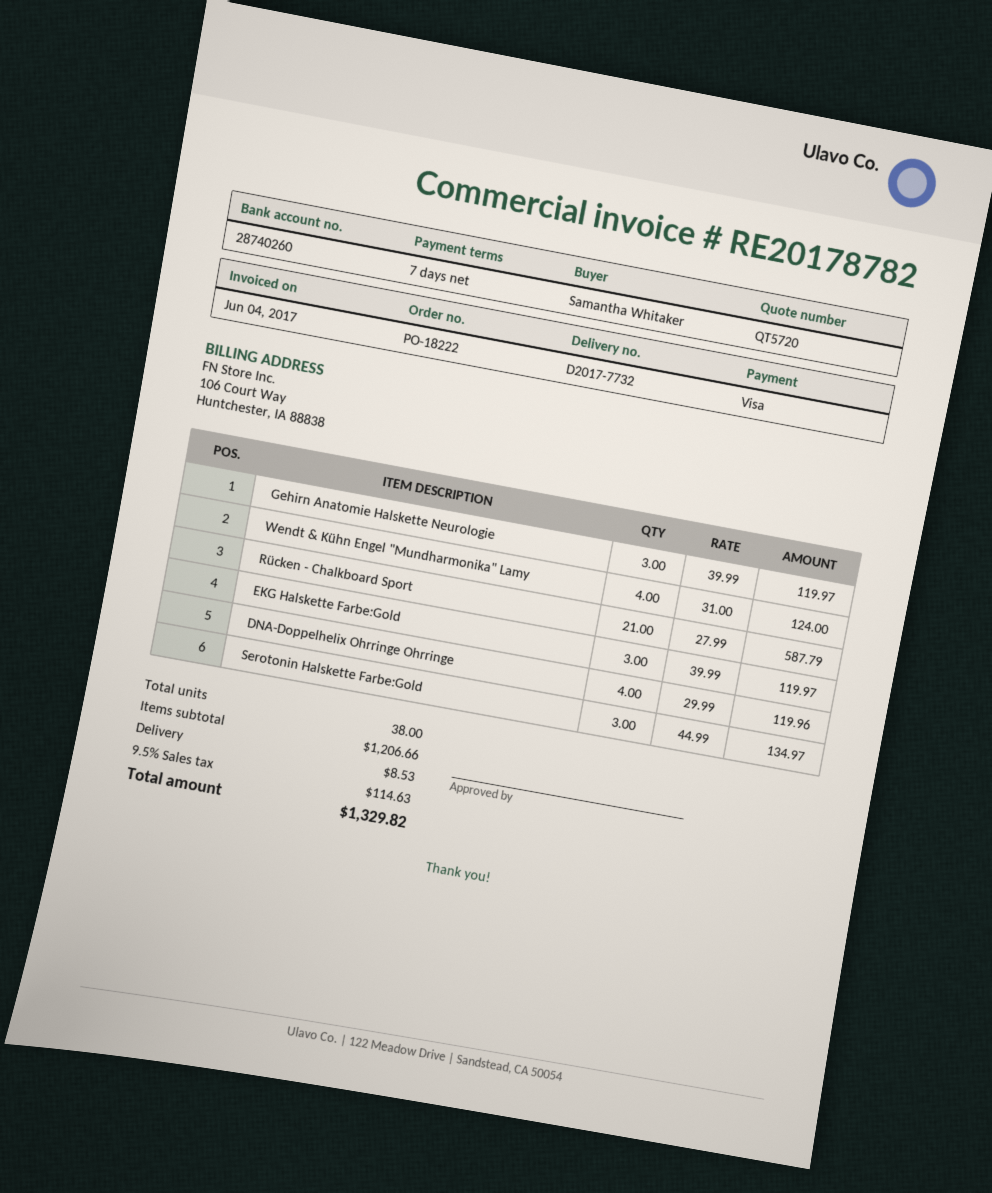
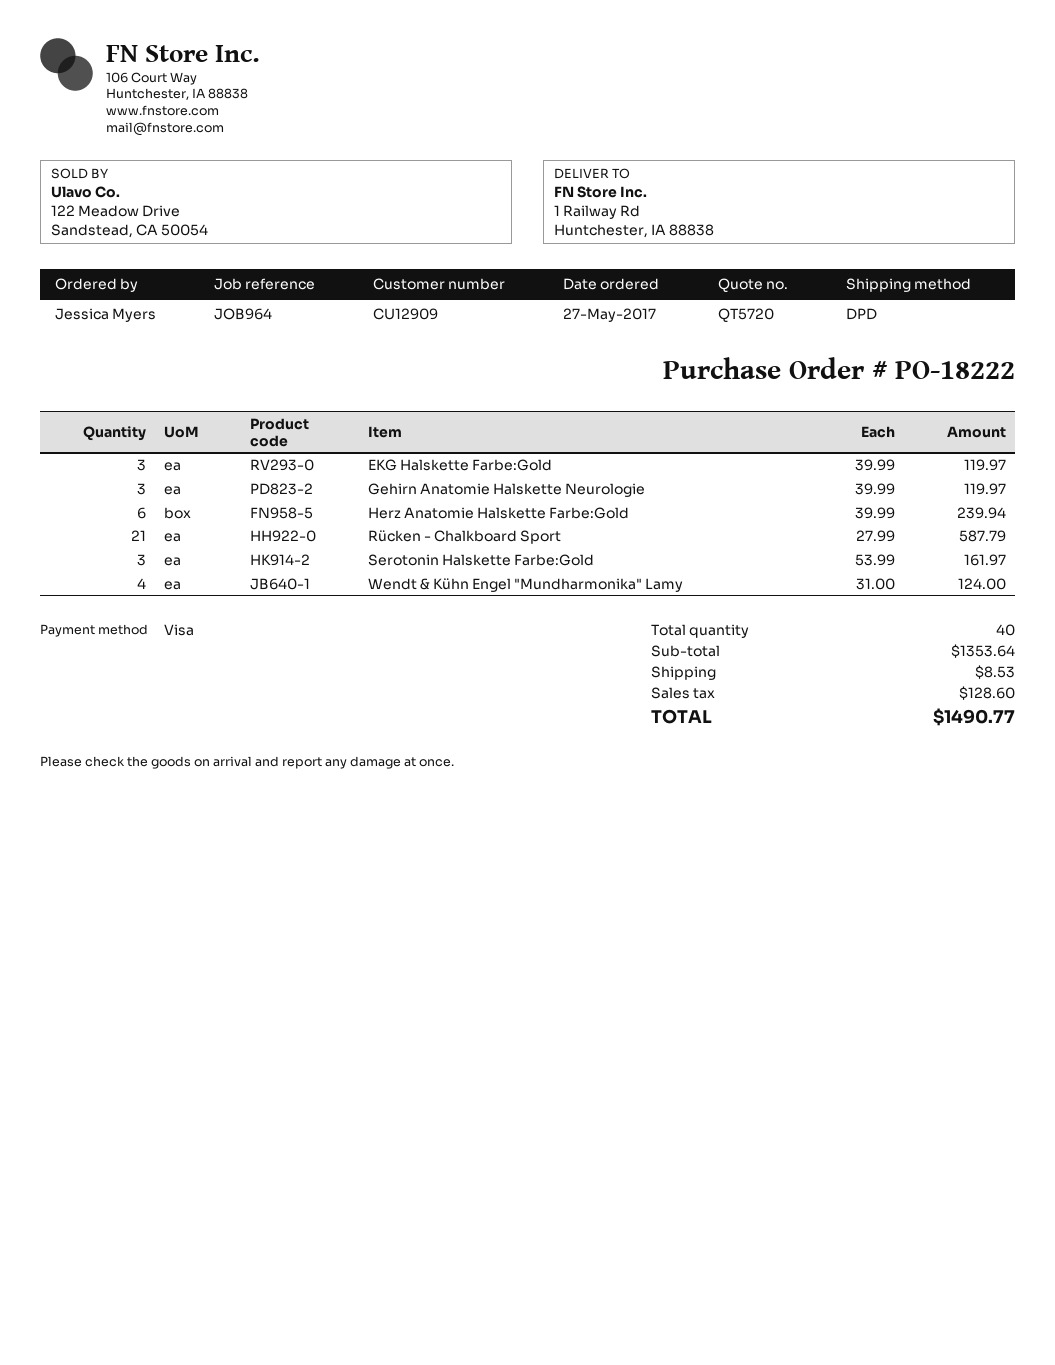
ordered by: Samantha Whitaker -> Jessica Myers
DNA-Doppelhelix Ohrringe Ohrringe: 4 x 29.99 = 119.96 -> none
Serotonin Halskette Farbe:Gold: 3 x 44.99 = 134.97 -> 3 x 53.99 = 161.97
Herz Anatomie Halskette Farbe:Gold: none -> 6 x 39.99 = 239.94
total quantity: 38 -> 40
subtotal: 1206.66 -> 1353.64
tax: 114.63 -> 128.60
total: 1329.82 -> 1490.77

